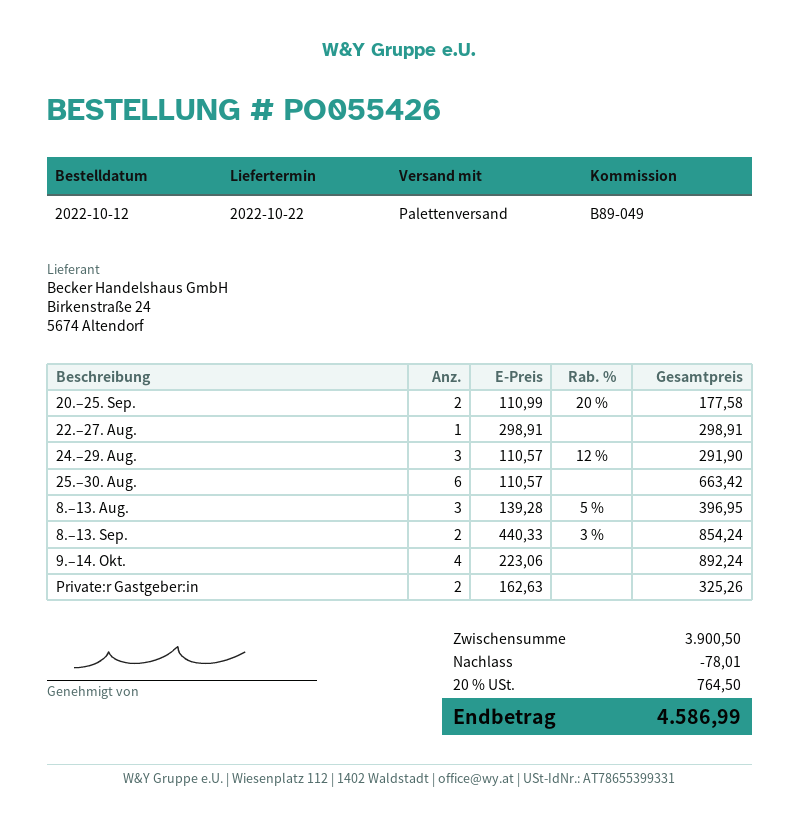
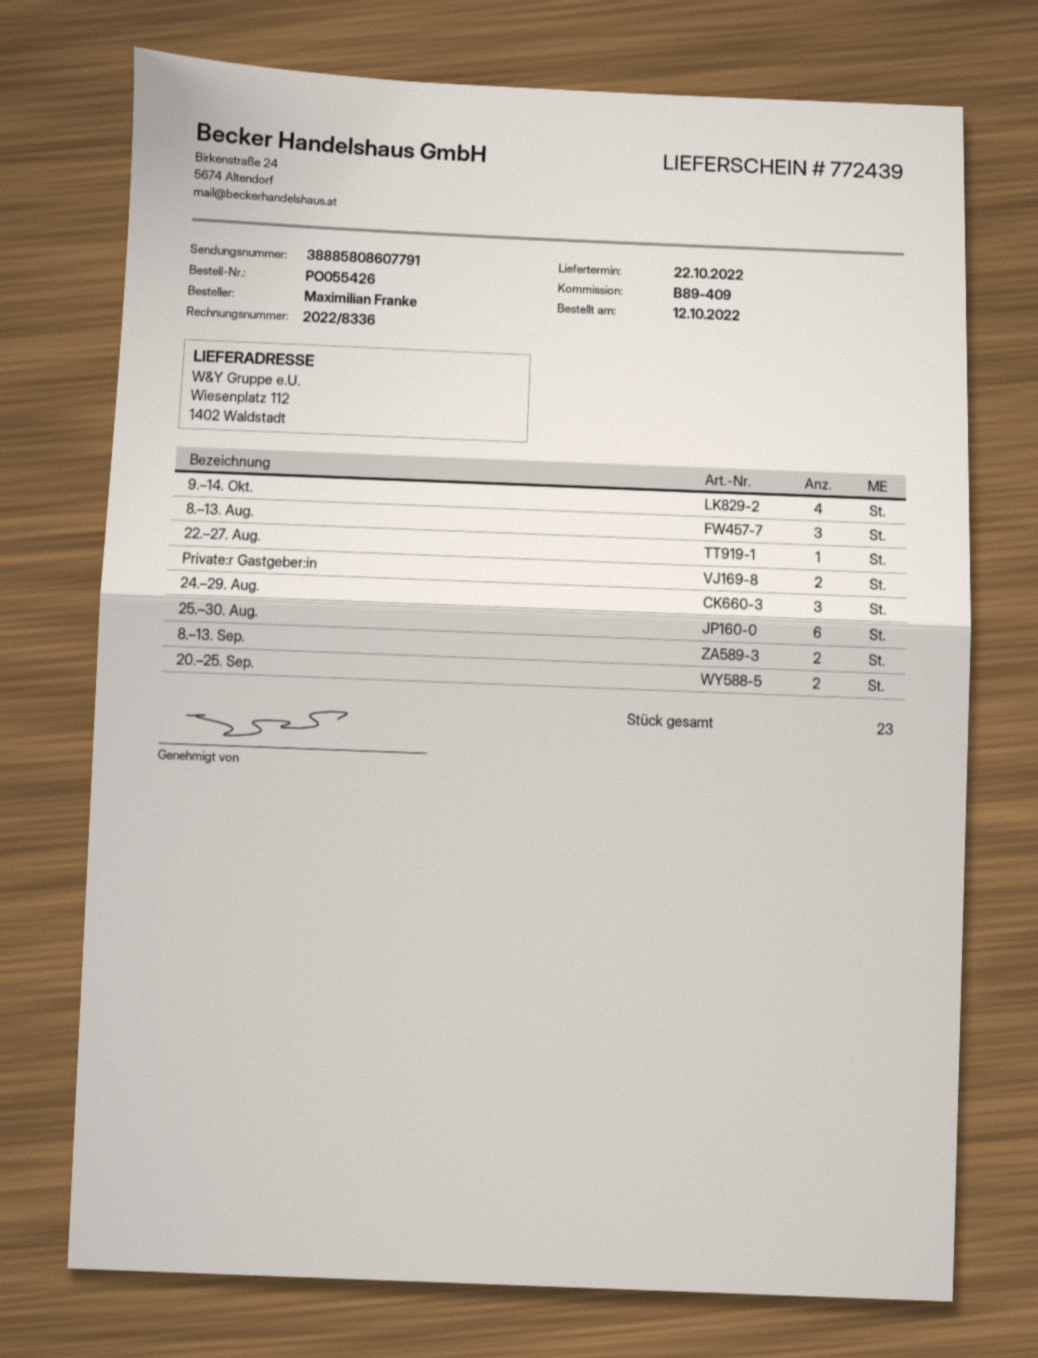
reference: B89-049 -> B89-409

